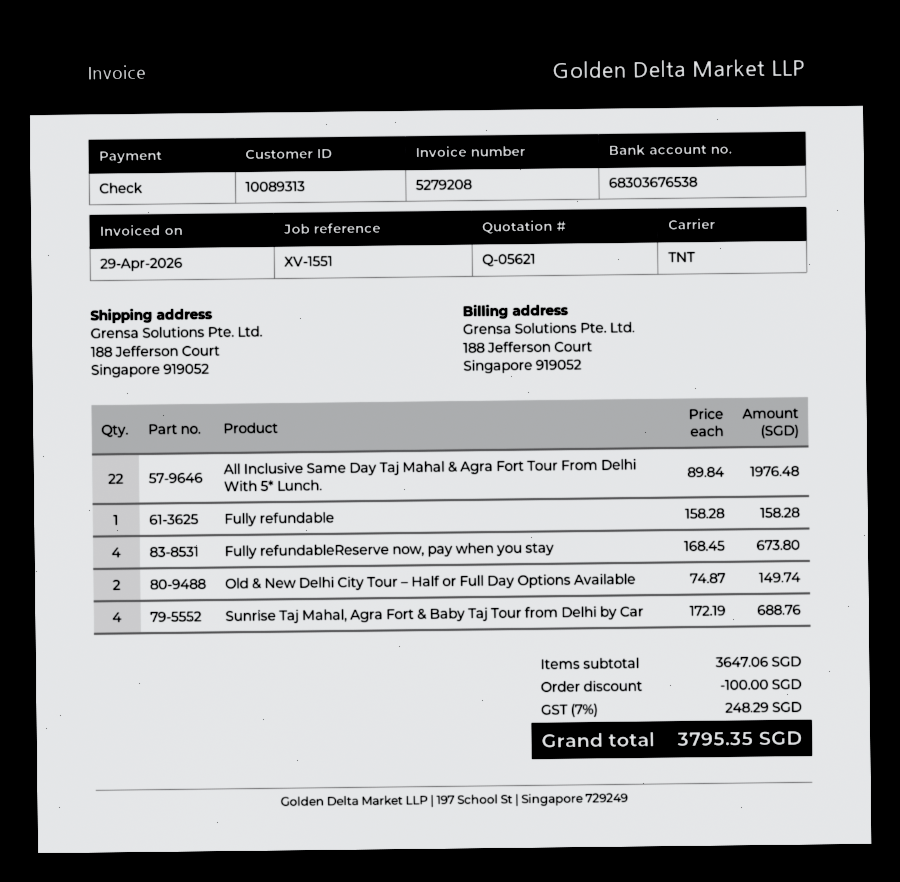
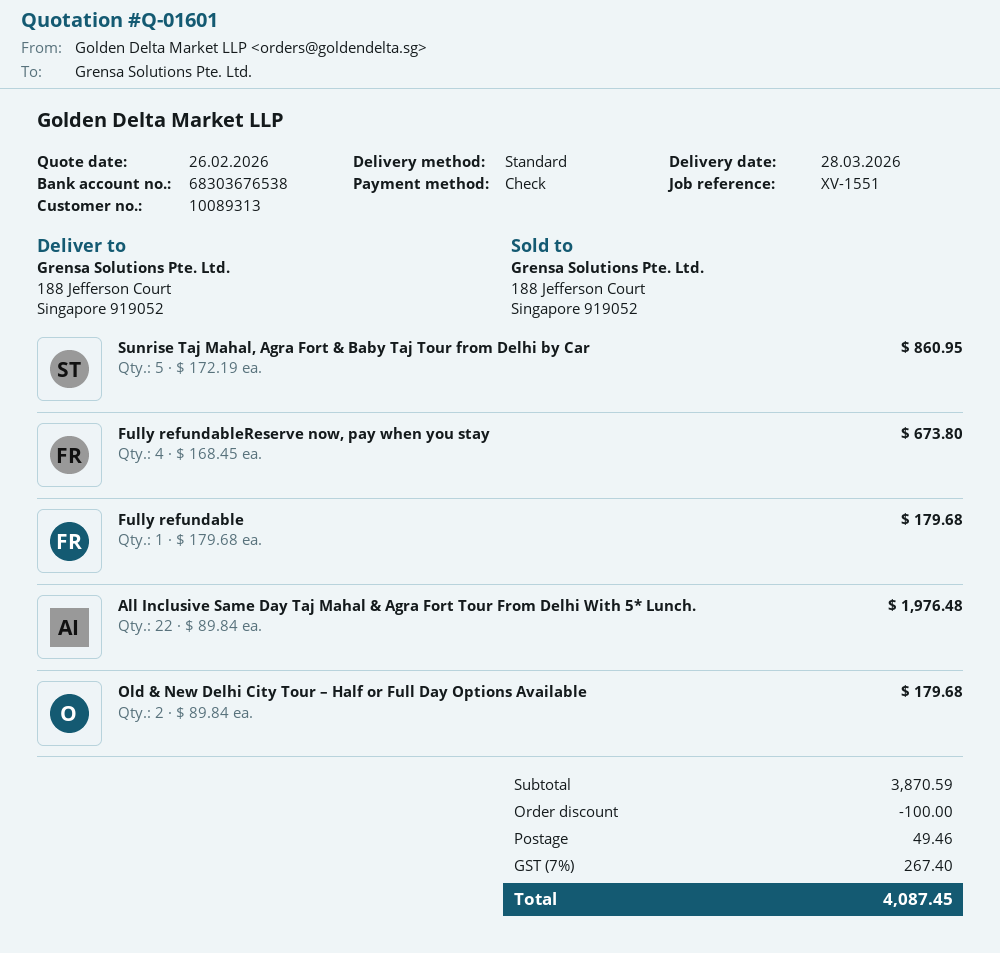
quote number: Q-05621 -> Q-01601
shipping method: TNT -> standard
Fully refundable: 1 x 158.28 = 158.28 -> 1 x 179.68 = 179.68
Old & New Delhi City Tour – Half or Full Day Options Available: 2 x 74.87 = 149.74 -> 2 x 89.84 = 179.68
Sunrise Taj Mahal, Agra Fort & Baby Taj Tour from Delhi by Car: 4 x 172.19 = 688.76 -> 5 x 172.19 = 860.95
subtotal: 3647.06 -> 3870.59
shipping: none -> 49.46
tax: 7% = 248.29 -> 7% = 267.40
total: 3795.35 -> 4087.45

